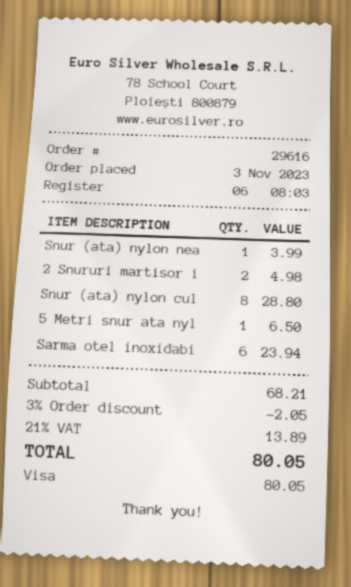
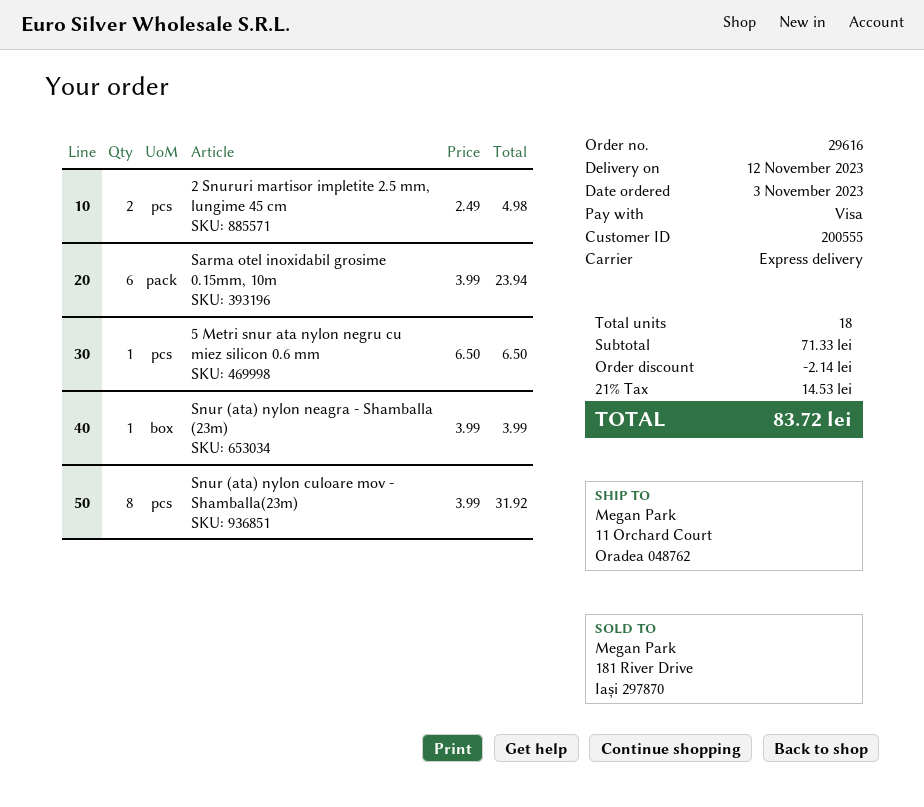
Snur (ata) nylon cul: 8 for 28.80 -> 8 for 31.92
subtotal: 68.21 -> 71.33
discount: 2.05 -> 2.14
tax: 21% = 13.89 -> 21% = 14.53
total: 80.05 -> 83.72

